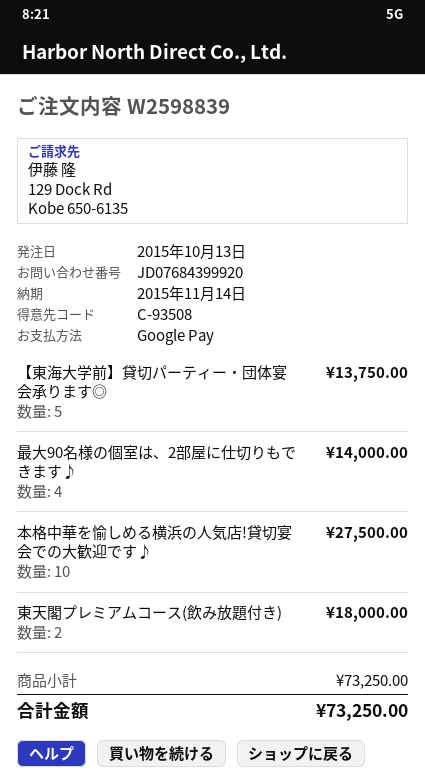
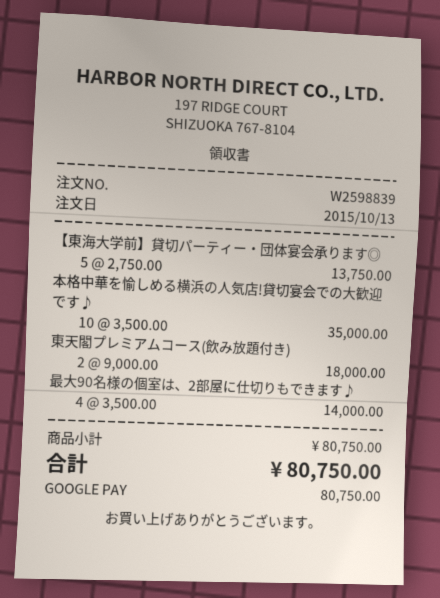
本格中華を愉しめる横浜の人気店!貸切宴会での大歓迎です♪: 10 for 27500.00 -> 10 for 35000.00
subtotal: 73250.00 -> 80750.00
total: 73250.00 -> 80750.00

